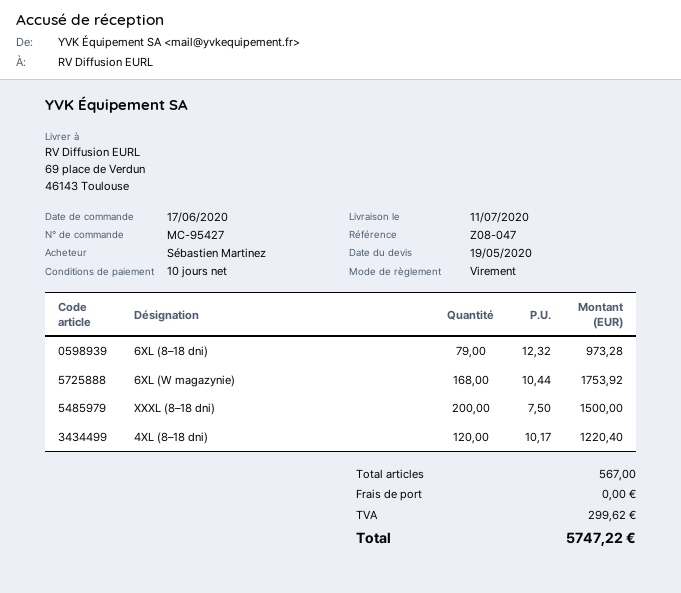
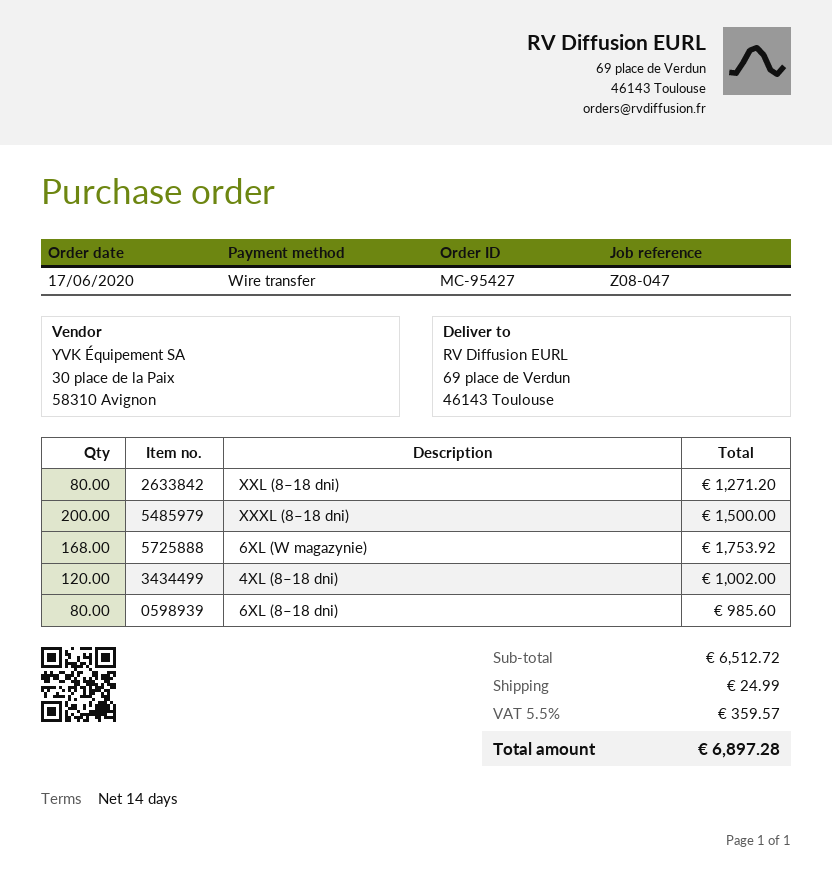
payment terms: 10 days -> 14 days
6XL (8–18 dni): 79 for 973.28 -> 80 for 985.60
4XL (8–18 dni): 120 for 1220.40 -> 120 for 1002.00
XXL (8–18 dni): none -> 80 for 1271.20
shipping: 0.00 -> 24.99
tax: 299.62 -> 359.57
total: 5747.22 -> 6897.28

